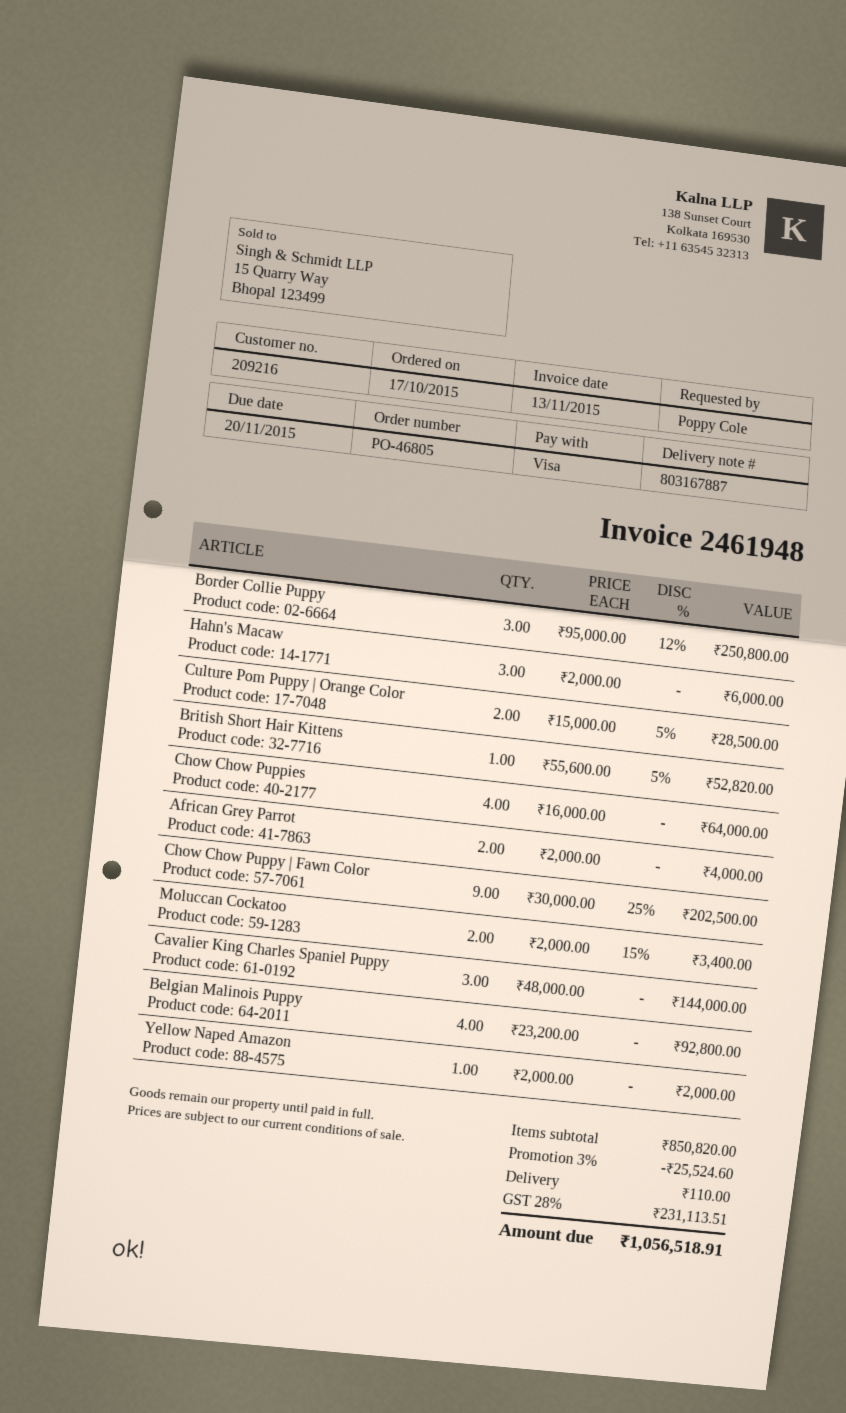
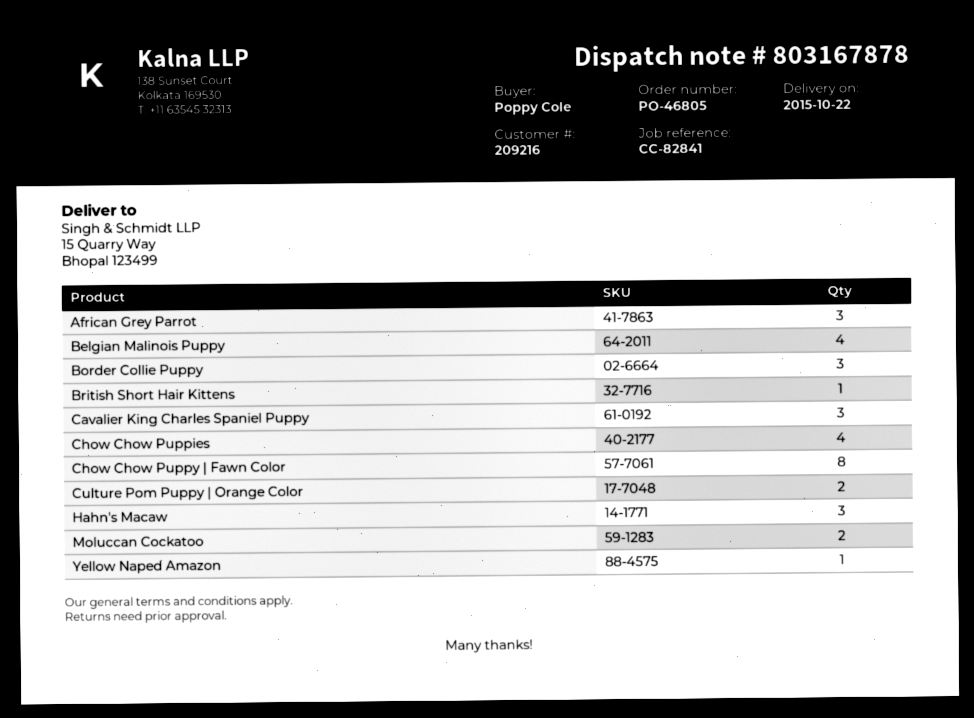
delivery note number: 803167887 -> 803167878
African Grey Parrot: 2 -> 3
Chow Chow Puppy | Fawn Color: 9 -> 8

